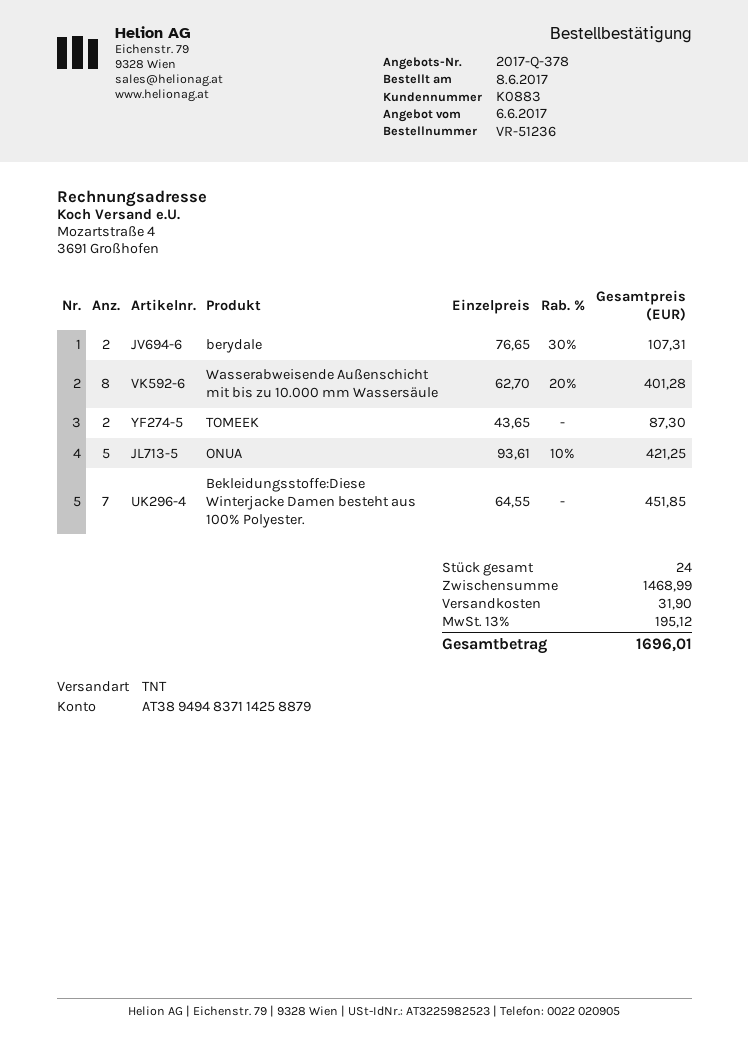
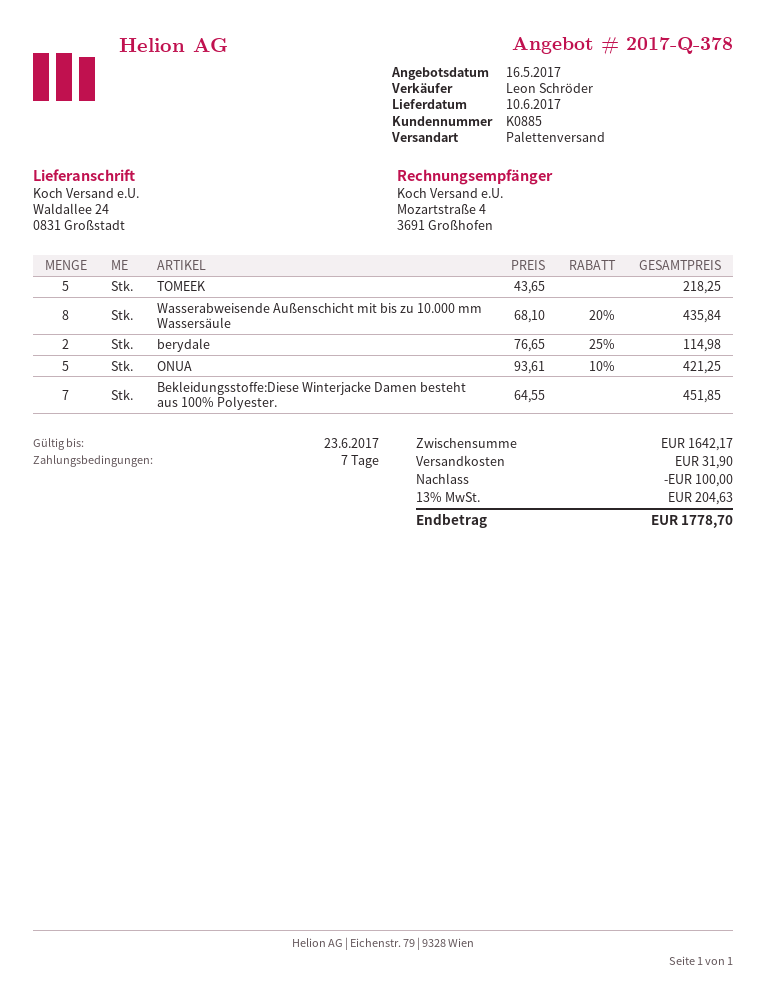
quote date: 2017-06-06 -> 2017-05-16
customer number: K0883 -> K0885
shipping method: TNT -> pallet freight
berydale: 2 x 76.65 - 30% = 107.31 -> 2 x 76.65 - 25% = 114.98
Wasserabweisende Außenschicht mit bis zu 10.000 mm Wassersäule: 8 x 62.70 - 20% = 401.28 -> 8 x 68.10 - 20% = 435.84
TOMEEK: 2 x 43.65 = 87.30 -> 5 x 43.65 = 218.25
subtotal: 1468.99 -> 1642.17
discount: none -> 100.00
tax: 13% = 195.12 -> 13% = 204.63
total: 1696.01 -> 1778.70

